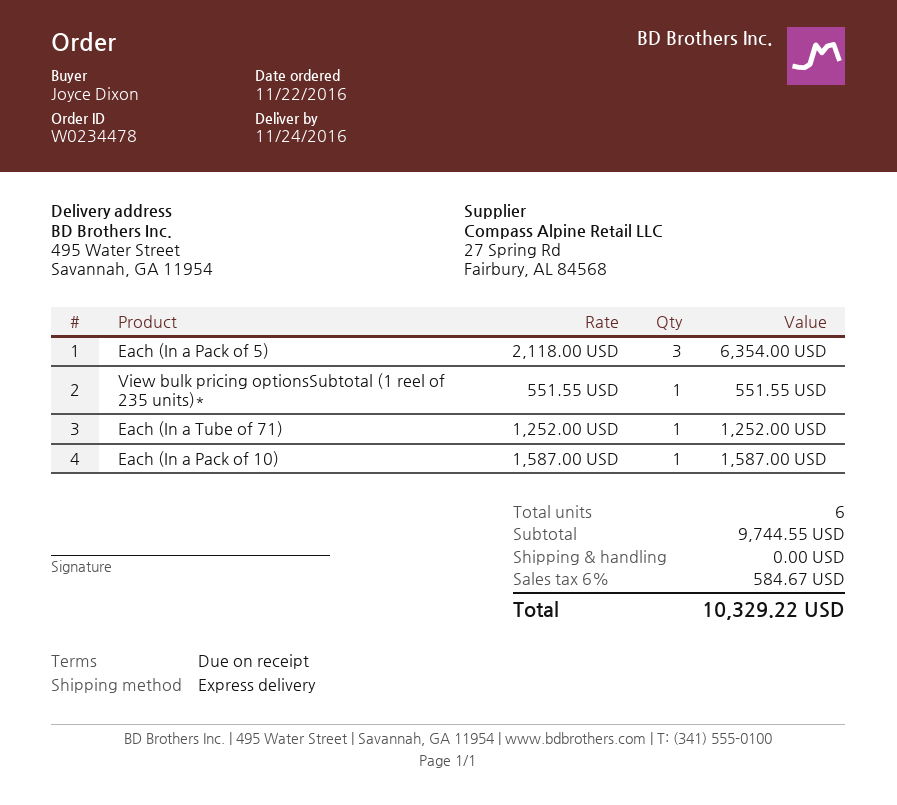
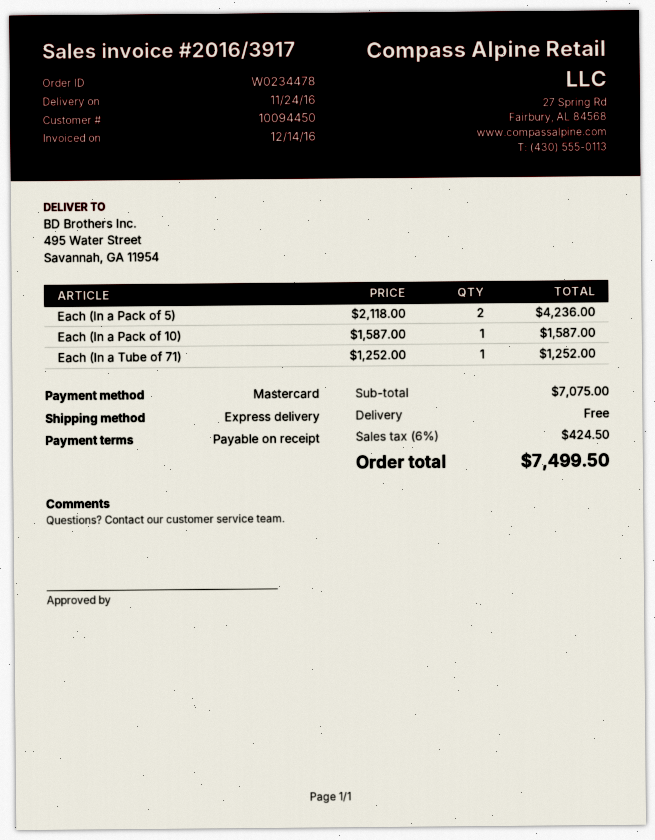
Each (In a Pack of 5): 3 x 2118.00 = 6354.00 -> 2 x 2118.00 = 4236.00
View bulk pricing optionsSubtotal (1 reel of 235 units)*: 1 x 551.55 = 551.55 -> none
subtotal: 9744.55 -> 7075.00
tax: 6% = 584.67 -> 6% = 424.50
total: 10329.22 -> 7499.50

